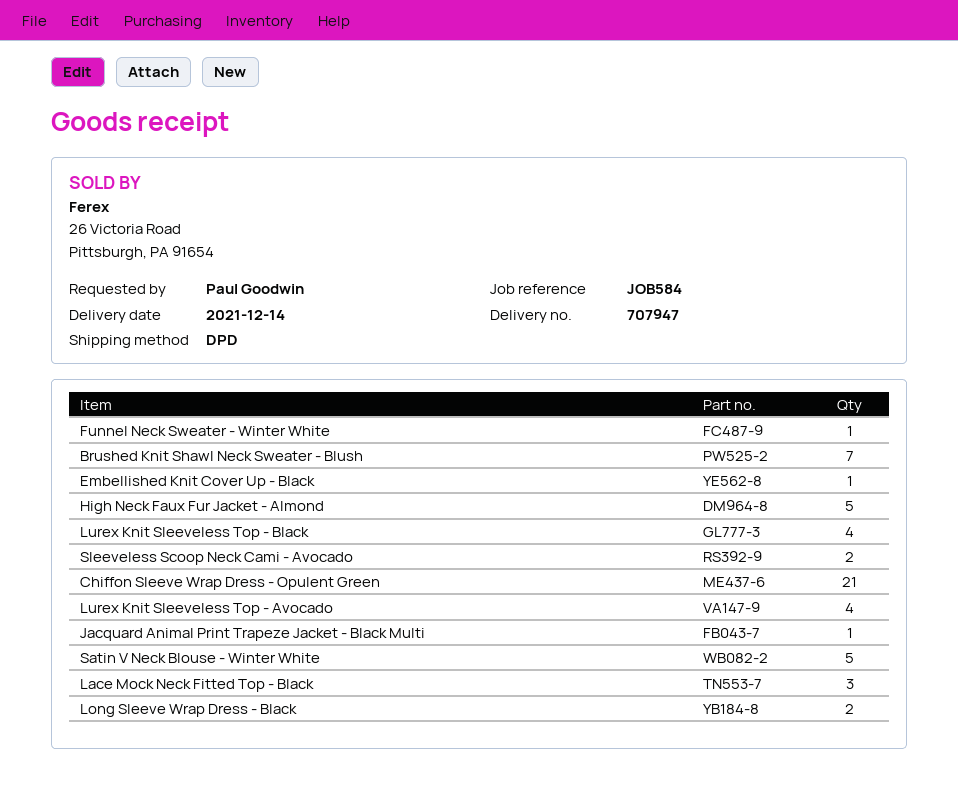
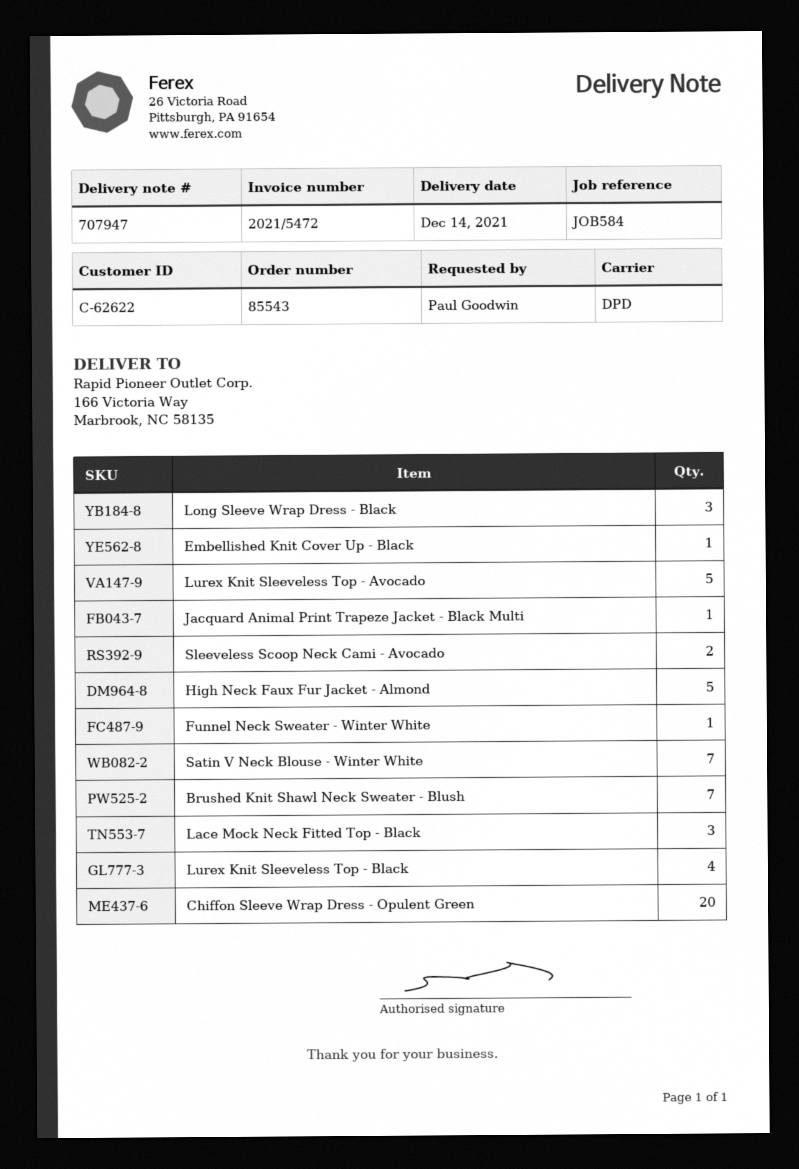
Chiffon Sleeve Wrap Dress - Opulent Green: 21 -> 20
Lurex Knit Sleeveless Top - Avocado: 4 -> 5
Satin V Neck Blouse - Winter White: 5 -> 7
Long Sleeve Wrap Dress - Black: 2 -> 3

